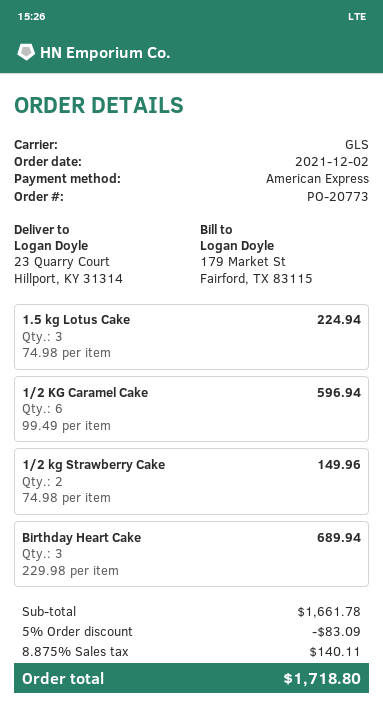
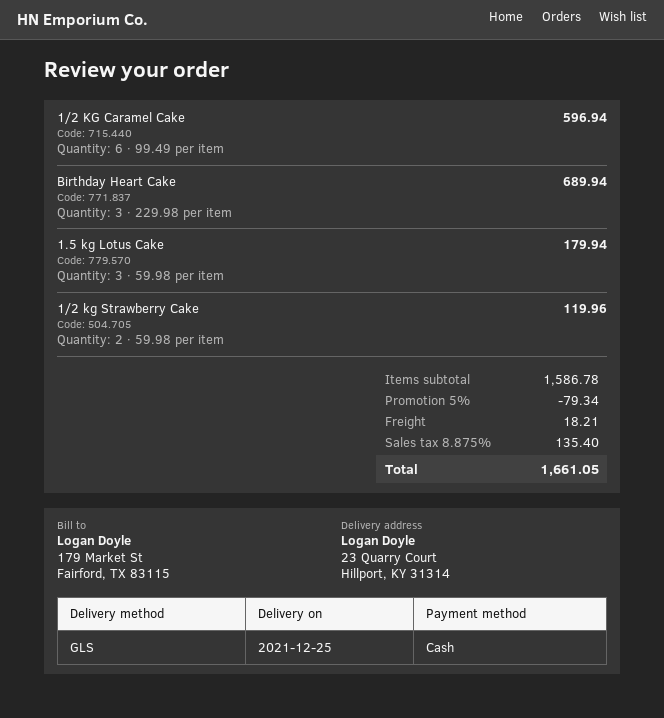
payment method: American Express -> cash
1.5 kg Lotus Cake: 3 x 74.98 = 224.94 -> 3 x 59.98 = 179.94
1/2 kg Strawberry Cake: 2 x 74.98 = 149.96 -> 2 x 59.98 = 119.96
subtotal: 1661.78 -> 1586.78
discount: 5% = 83.09 -> 5% = 79.34
shipping: none -> 18.21
tax: 8.875% = 140.11 -> 8.875% = 135.40
total: 1718.80 -> 1661.05

